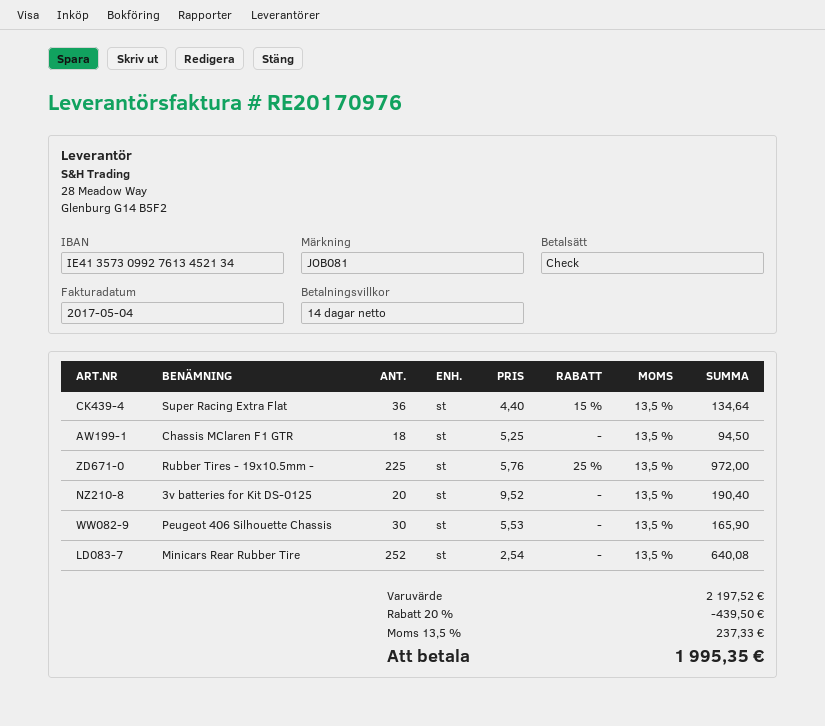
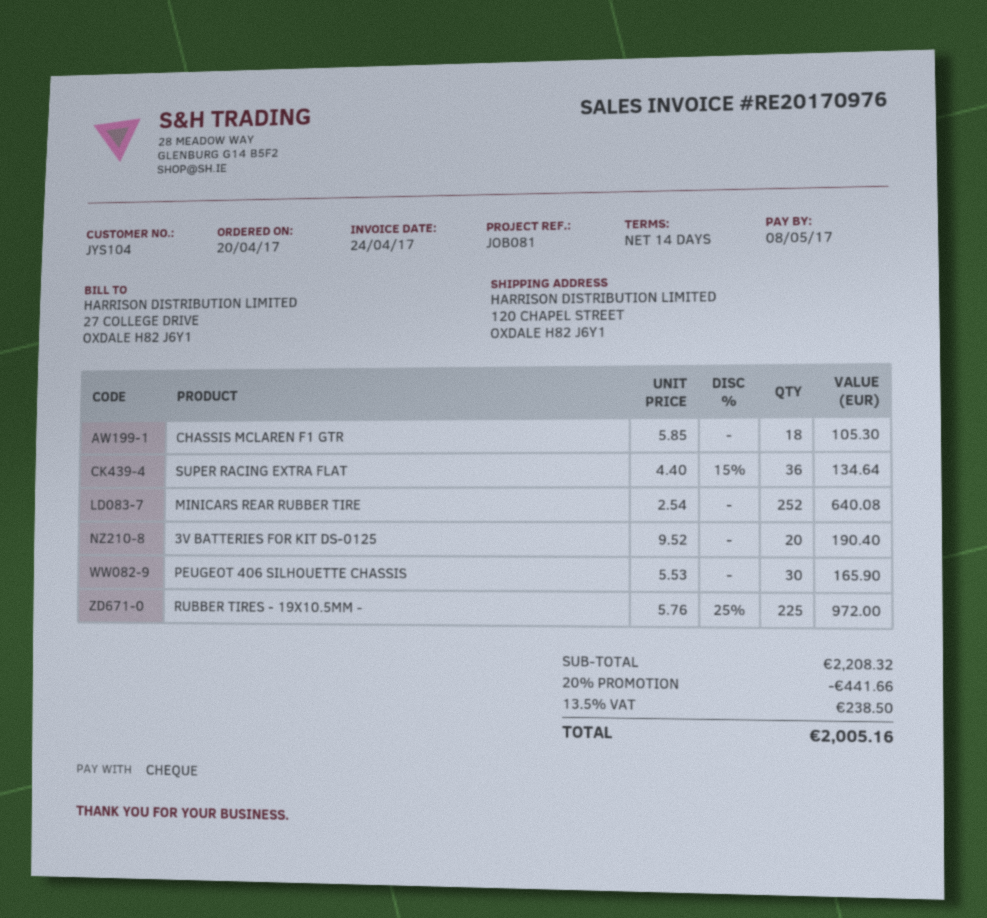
invoice date: 2017-05-04 -> 2017-04-24
Chassis MClaren F1 GTR: 18 x 5.25 = 94.50 -> 18 x 5.85 = 105.30
subtotal: 2197.52 -> 2208.32
discount: 20% = 439.50 -> 20% = 441.66
tax: 13.5% = 237.33 -> 13.5% = 238.50
total: 1995.35 -> 2005.16

